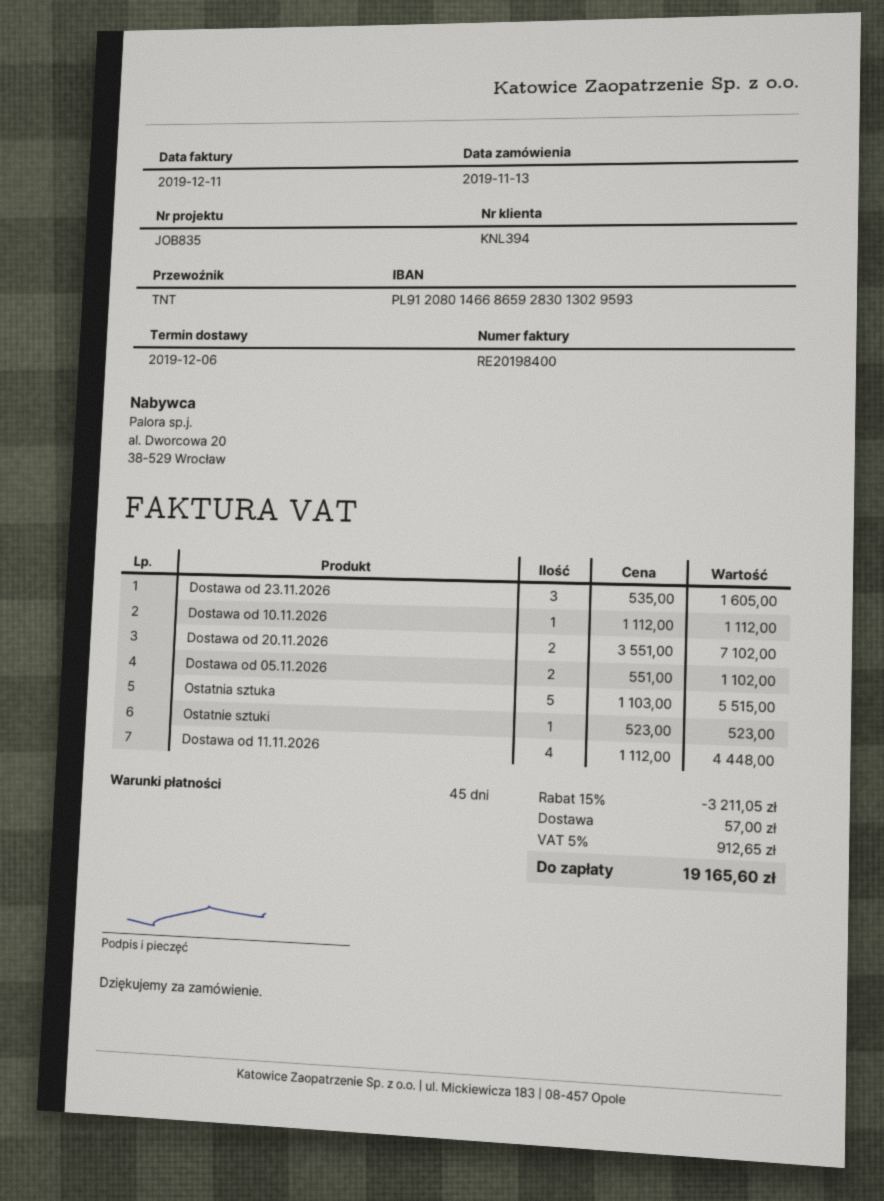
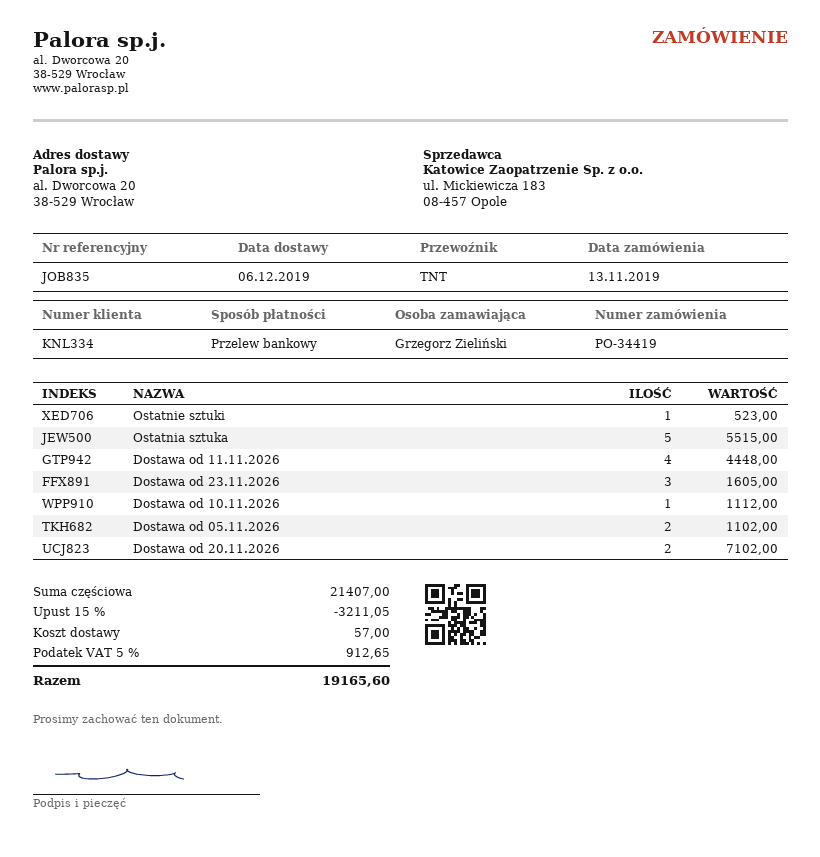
customer number: KNL394 -> KNL334

